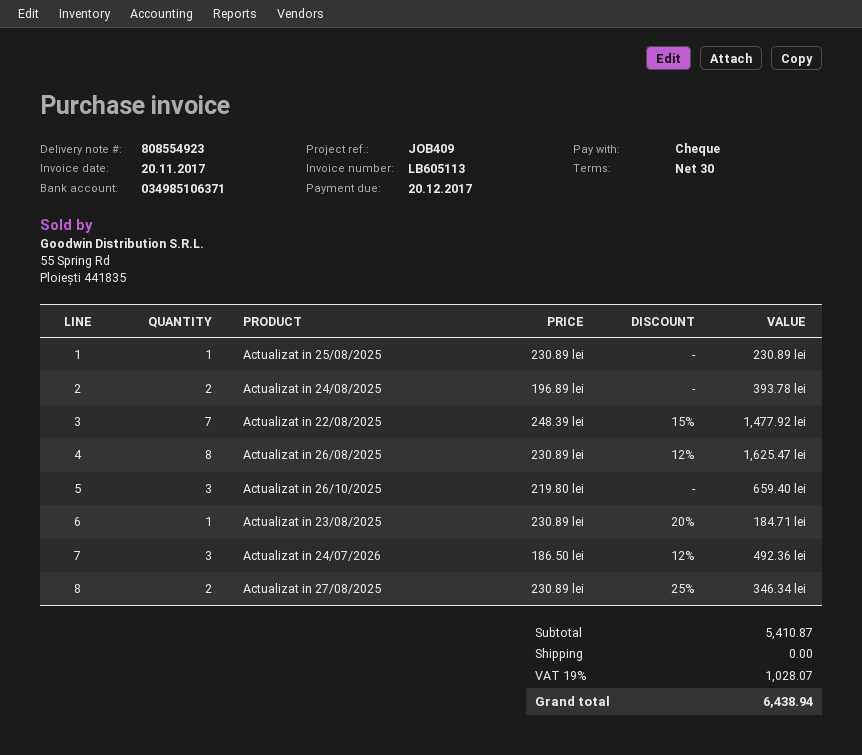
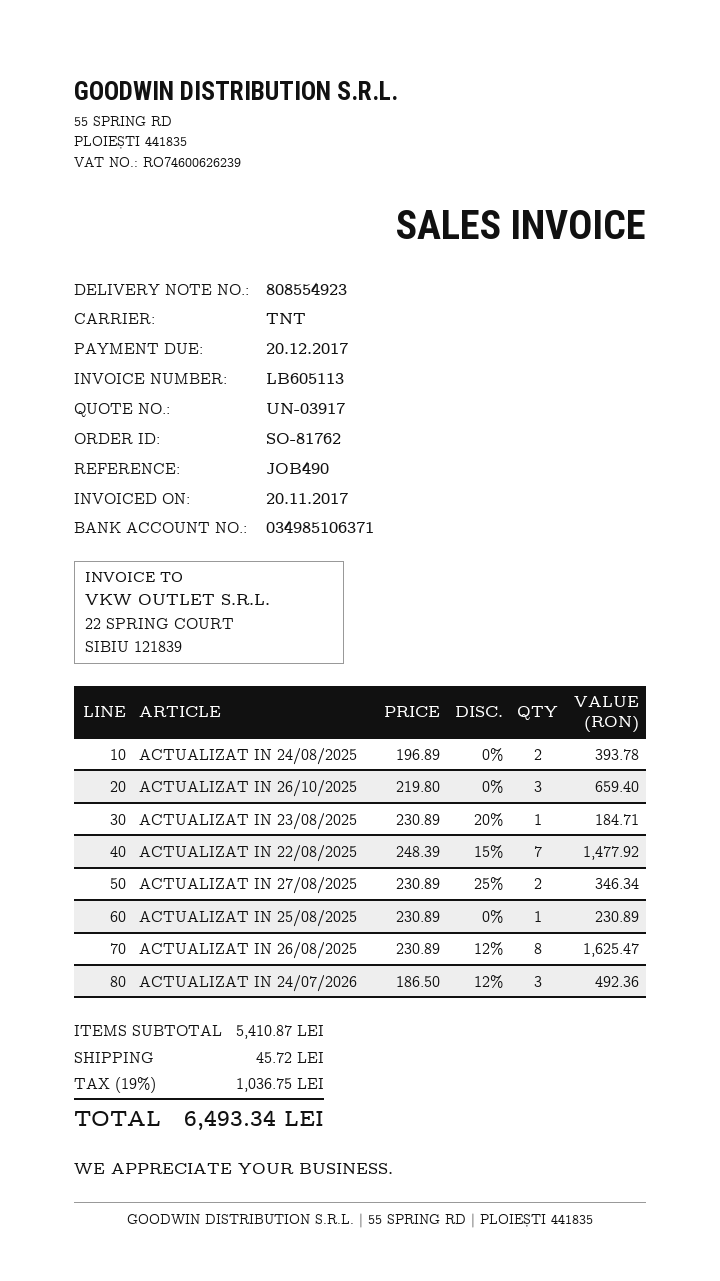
reference: JOB409 -> JOB490
shipping: 0.00 -> 45.72
tax: 19% = 1028.07 -> 19% = 1036.75
total: 6438.94 -> 6493.34

